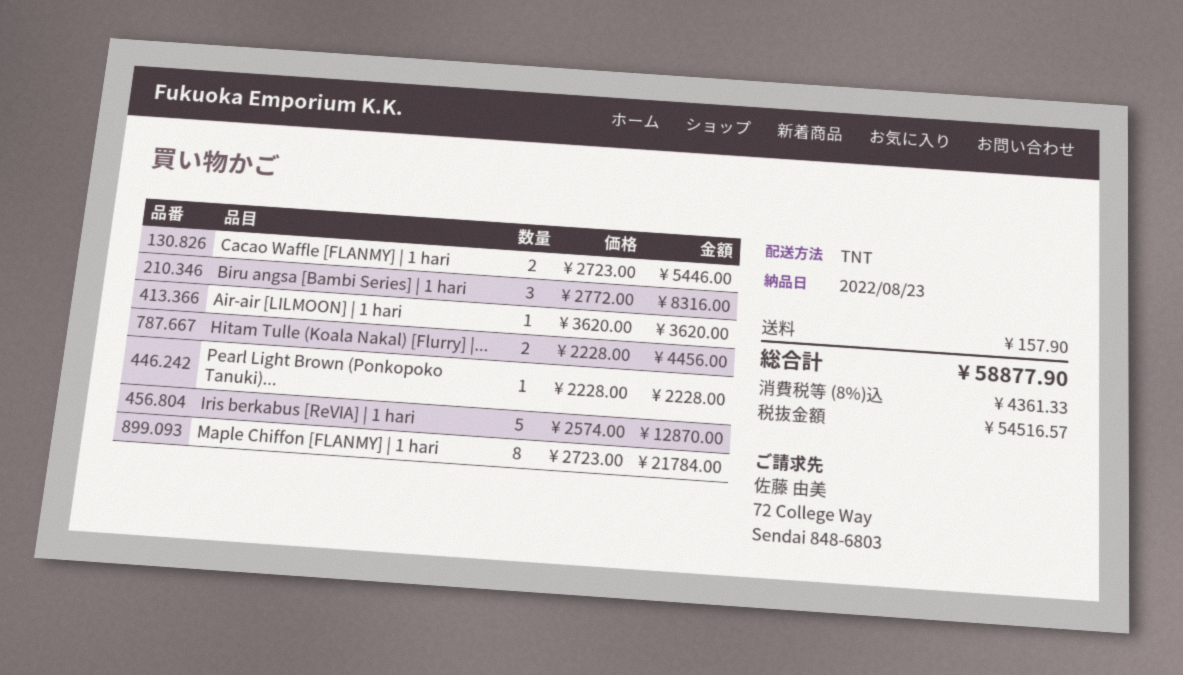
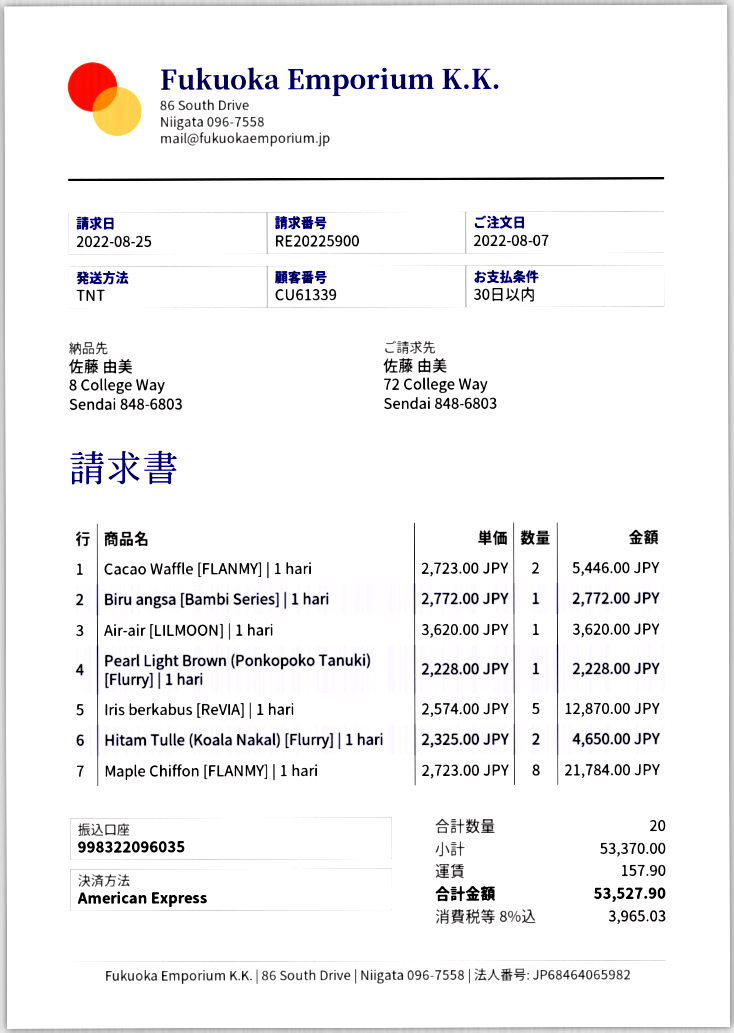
Biru angsa [Bambi Series] | 1 hari: 3 x 2772.00 = 8316.00 -> 1 x 2772.00 = 2772.00
Hitam Tulle (Koala Nakal) [Flurry] |...: 2 x 2228.00 = 4456.00 -> 2 x 2325.00 = 4650.00
tax: 8% = 4361.33 -> 8% = 3965.03
total: 58877.90 -> 53527.90

